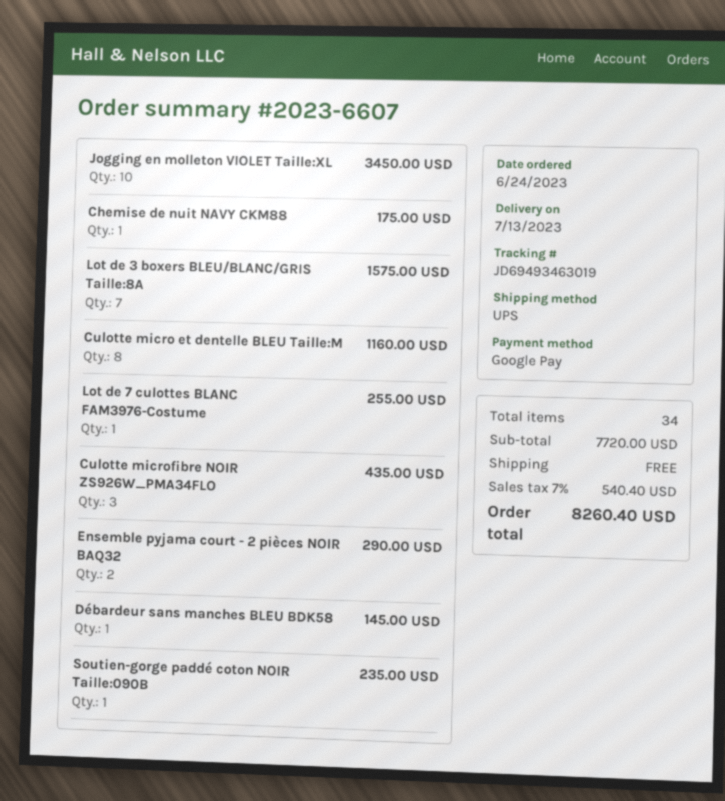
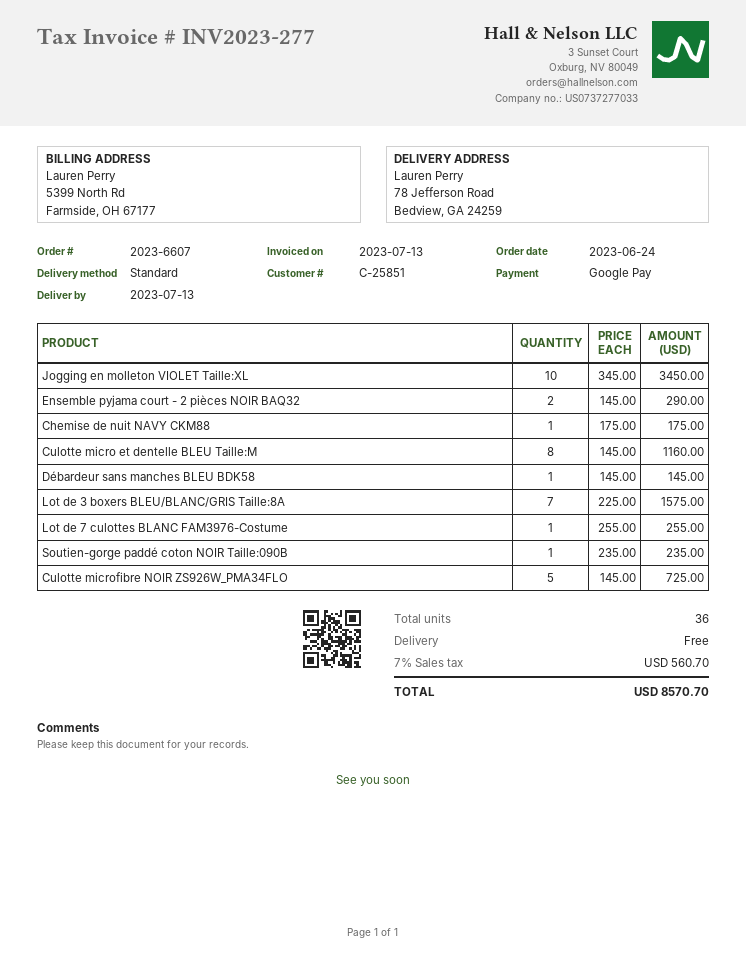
shipping method: UPS -> standard
Culotte microfibre NOIR ZS926W_PMA34FLO: 3 for 435.00 -> 5 for 725.00
total quantity: 34 -> 36
tax: 7% = 540.40 -> 7% = 560.70
total: 8260.40 -> 8570.70

